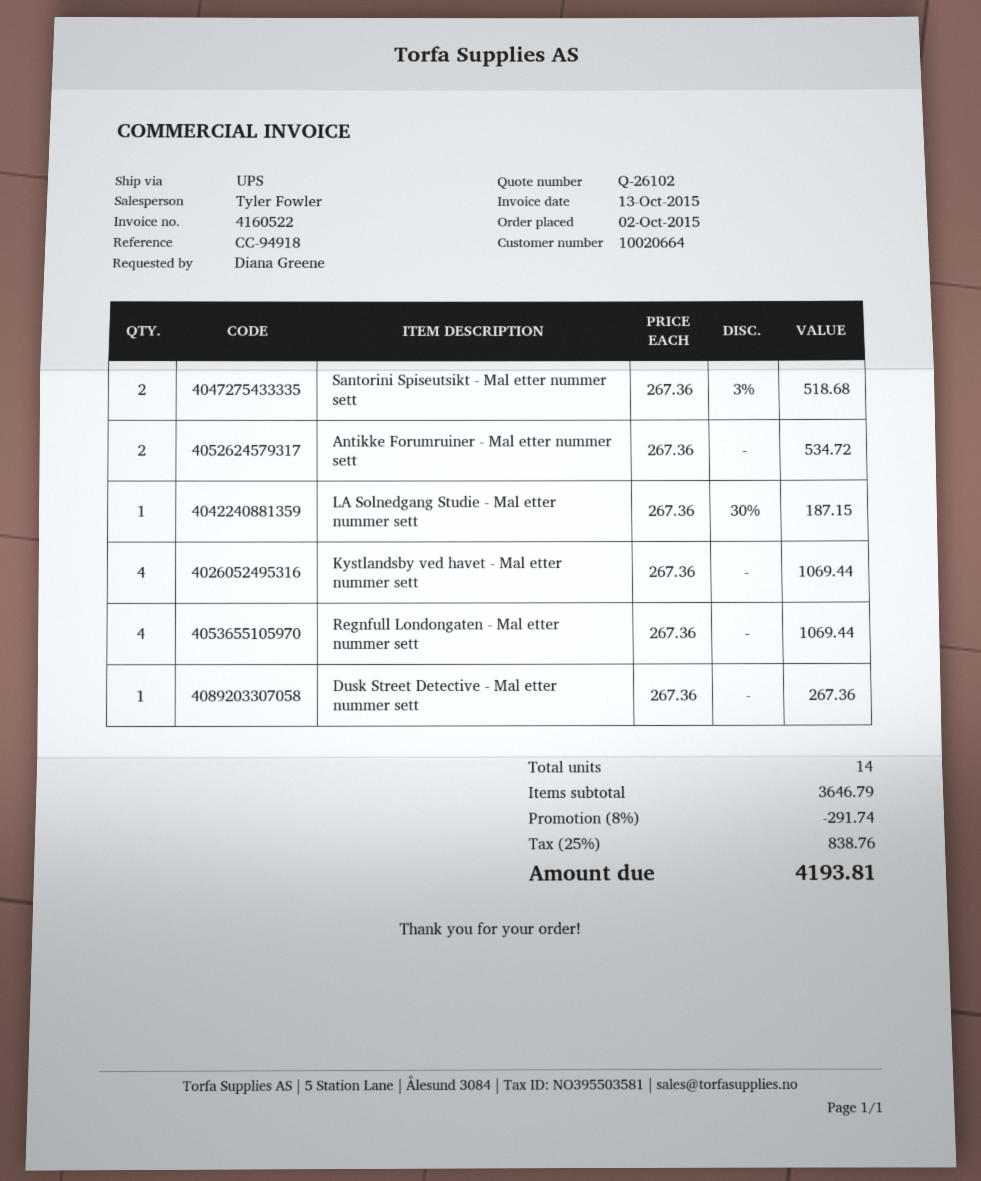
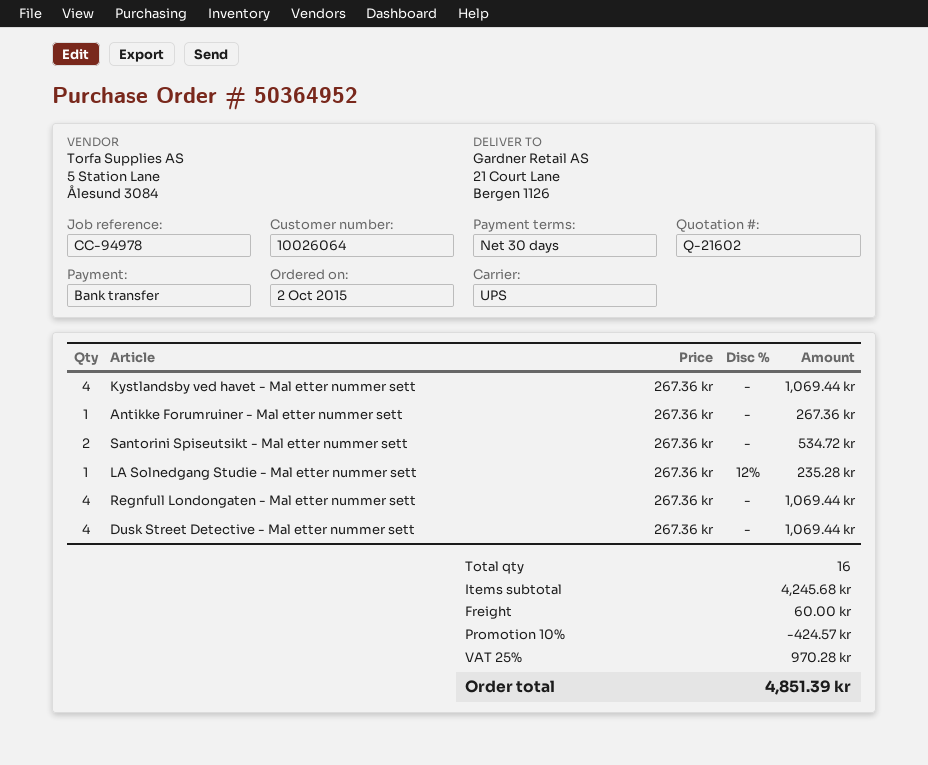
quote number: Q-26102 -> Q-21602
customer number: 10020664 -> 10026064
reference: CC-94918 -> CC-94978
Santorini Spiseutsikt - Mal etter nummer sett: 2 x 267.36 - 3% = 518.68 -> 2 x 267.36 = 534.72
Antikke Forumruiner - Mal etter nummer sett: 2 x 267.36 = 534.72 -> 1 x 267.36 = 267.36
LA Solnedgang Studie - Mal etter nummer sett: 1 x 267.36 - 30% = 187.15 -> 1 x 267.36 - 12% = 235.28
Dusk Street Detective - Mal etter nummer sett: 1 x 267.36 = 267.36 -> 4 x 267.36 = 1069.44
total quantity: 14 -> 16
subtotal: 3646.79 -> 4245.68
discount: 8% = 291.74 -> 10% = 424.57
shipping: none -> 60.00
tax: 25% = 838.76 -> 25% = 970.28
total: 4193.81 -> 4851.39

